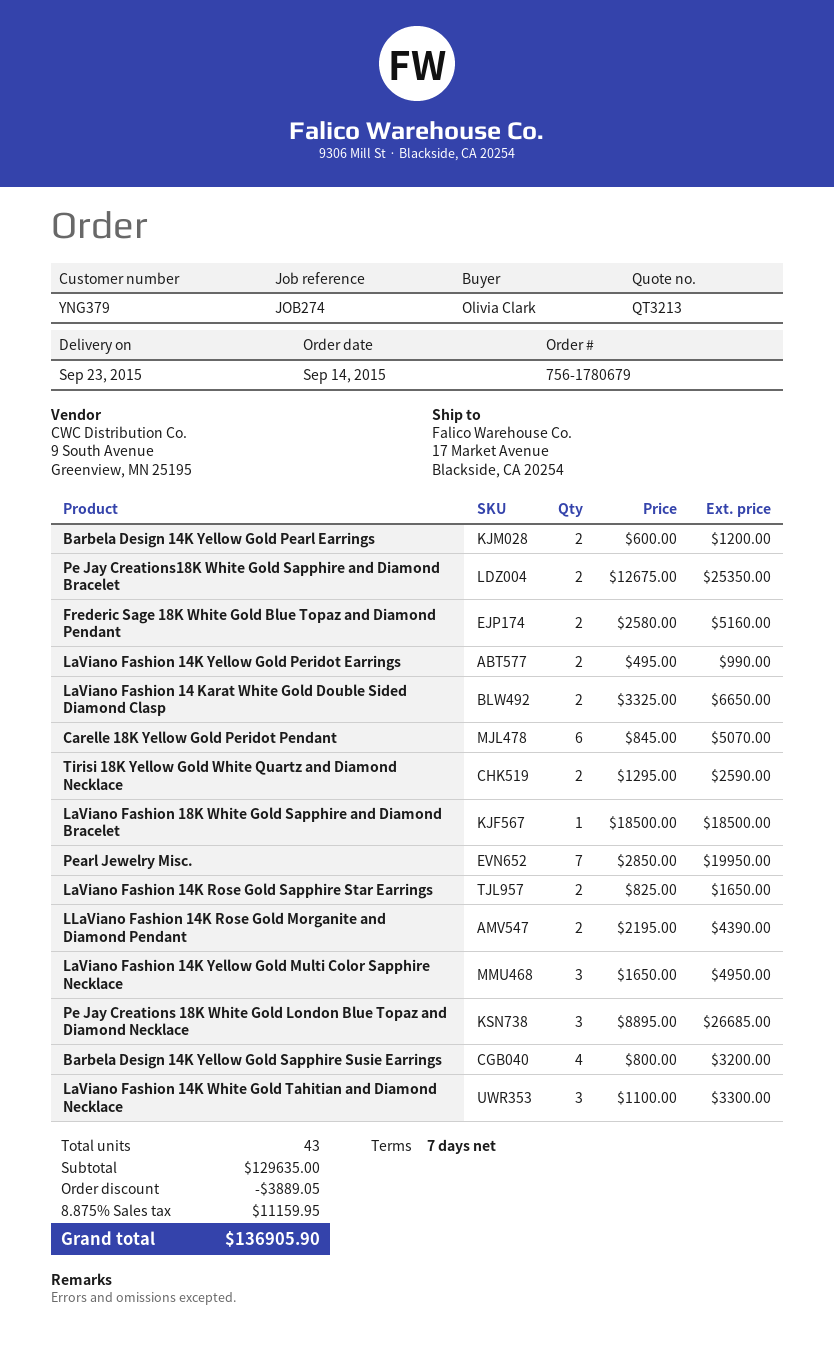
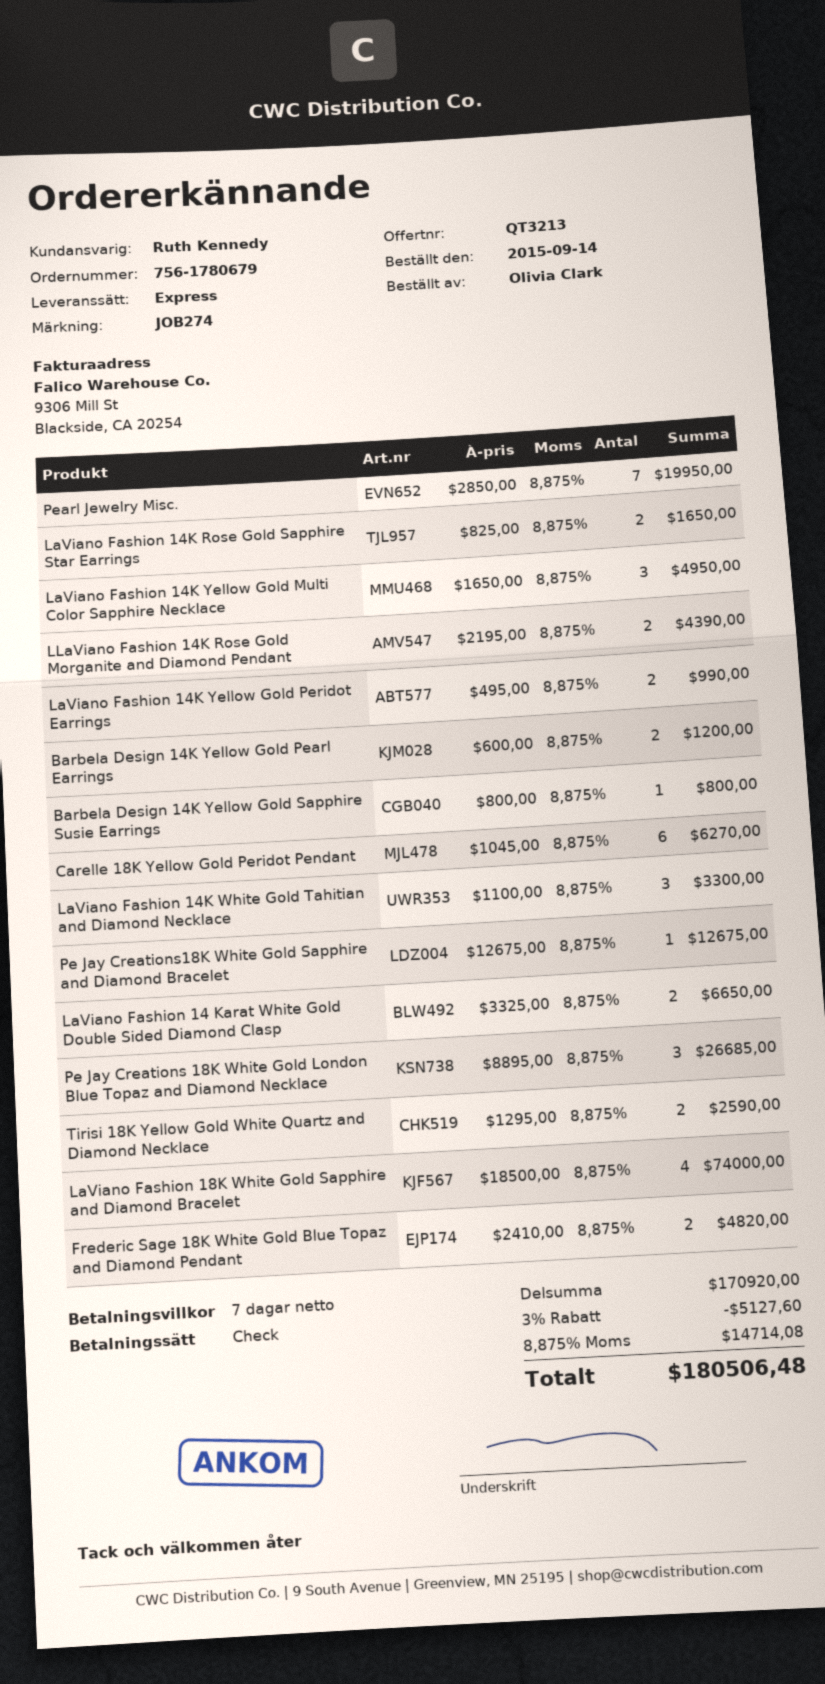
Pe Jay Creations18K White Gold Sapphire and Diamond Bracelet: 2 x 12675.00 = 25350.00 -> 1 x 12675.00 = 12675.00
Frederic Sage 18K White Gold Blue Topaz and Diamond Pendant: 2 x 2580.00 = 5160.00 -> 2 x 2410.00 = 4820.00
Carelle 18K Yellow Gold Peridot Pendant: 6 x 845.00 = 5070.00 -> 6 x 1045.00 = 6270.00
LaViano Fashion 18K White Gold Sapphire and Diamond Bracelet: 1 x 18500.00 = 18500.00 -> 4 x 18500.00 = 74000.00
Barbela Design 14K Yellow Gold Sapphire Susie Earrings: 4 x 800.00 = 3200.00 -> 1 x 800.00 = 800.00
subtotal: 129635.00 -> 170920.00
discount: 3889.05 -> 5127.60
tax: 8.875% = 11159.95 -> 8.875% = 14714.08
total: 136905.90 -> 180506.48

